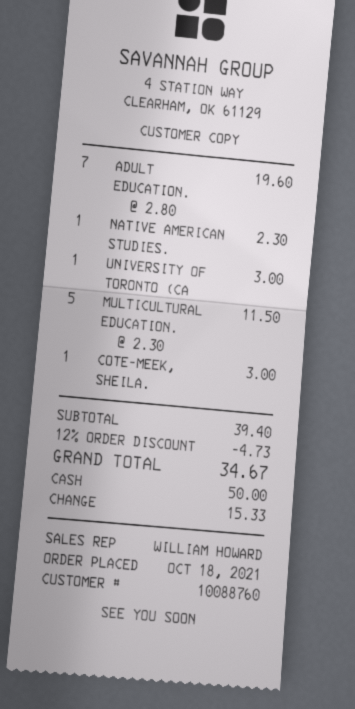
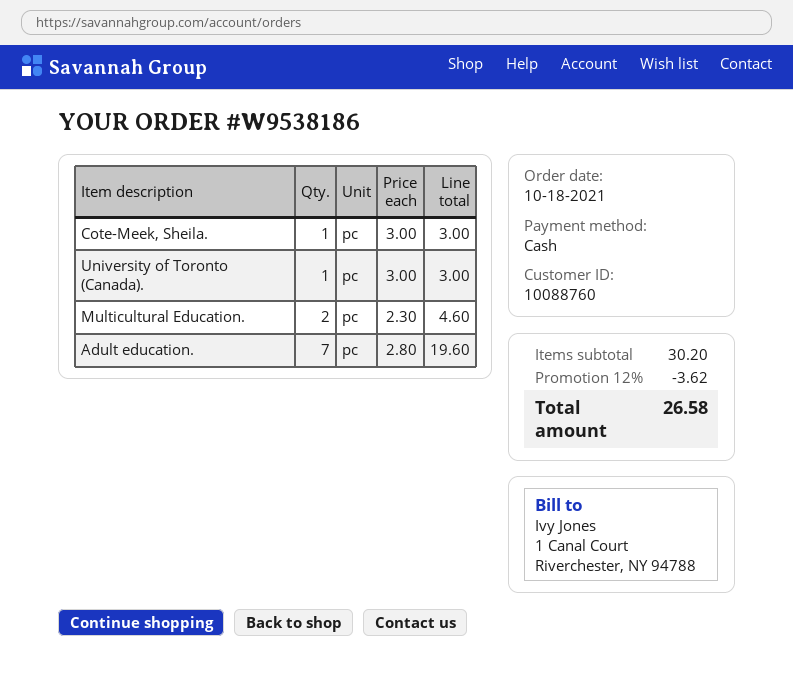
NATIVE AMERICAN STUDIES.: 1 x 2.30 = 2.30 -> none
MULTICULTURAL EDUCATION.: 5 x 2.30 = 11.50 -> 2 x 2.30 = 4.60
subtotal: 39.40 -> 30.20
discount: 12% = 4.73 -> 12% = 3.62
total: 34.67 -> 26.58

